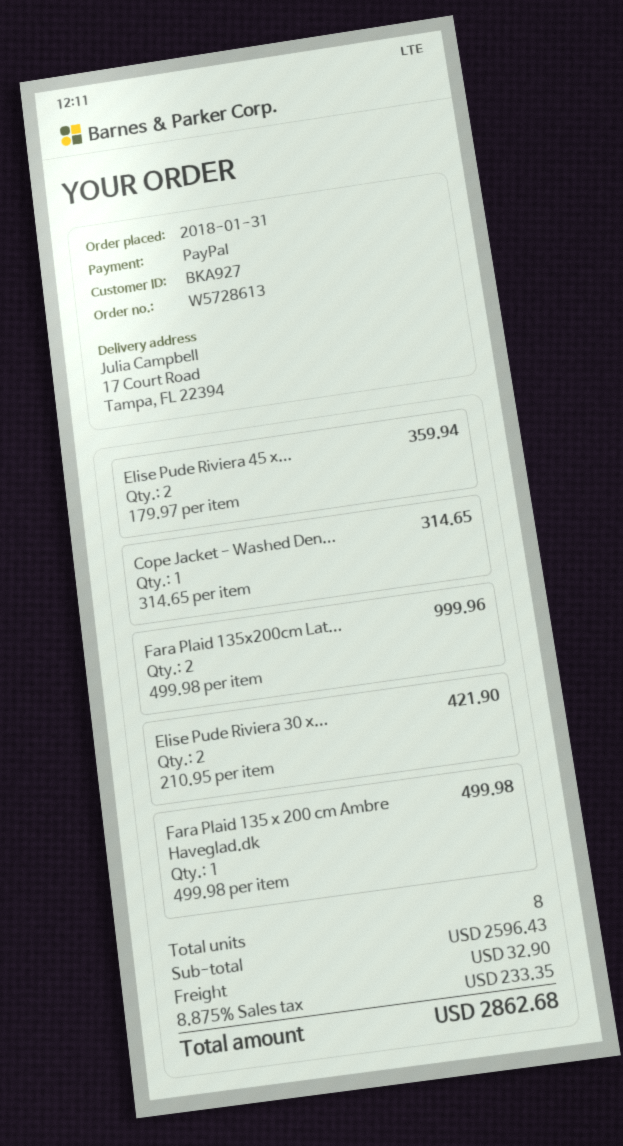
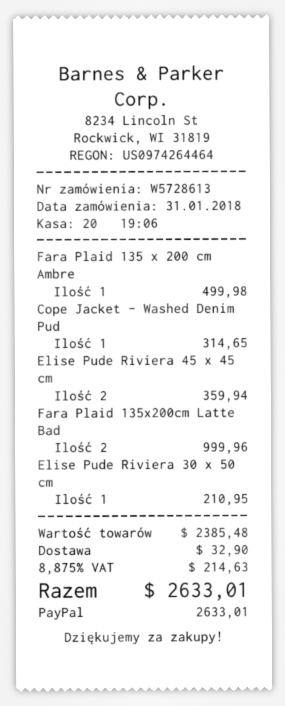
Elise Pude Riviera 30 x...: 2 for 421.90 -> 1 for 210.95
subtotal: 2596.43 -> 2385.48
tax: 8.875% = 233.35 -> 8.875% = 214.63
total: 2862.68 -> 2633.01

